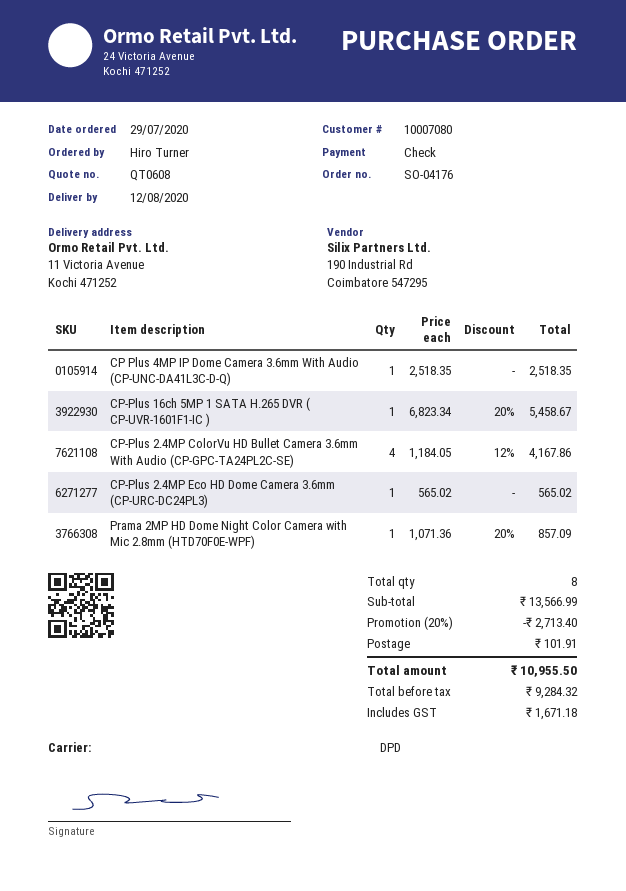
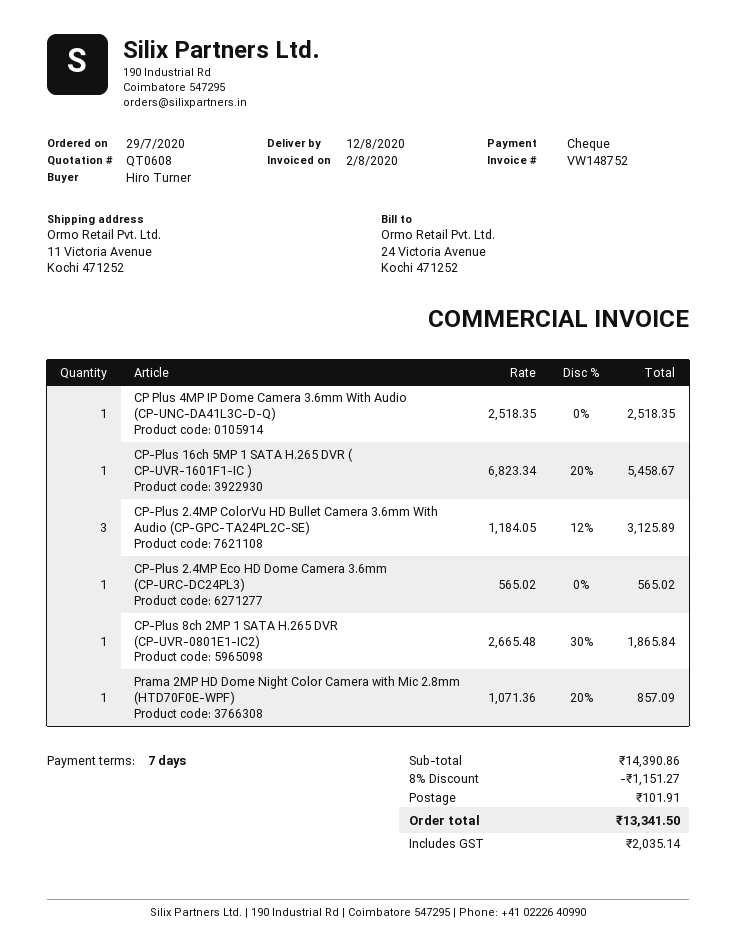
CP-Plus 2.4MP ColorVu HD Bullet Camera 3.6mm With Audio (CP-GPC-TA24PL2C-SE): 4 x 1184.05 - 12% = 4167.86 -> 3 x 1184.05 - 12% = 3125.89
CP-Plus 8ch 2MP 1 SATA H.265 DVR (CP-UVR-0801E1-IC2): none -> 1 x 2665.48 - 30% = 1865.84
subtotal: 13566.99 -> 14390.86
discount: 20% = 2713.40 -> 8% = 1151.27
tax: 1671.18 -> 2035.14
total: 10955.50 -> 13341.50

